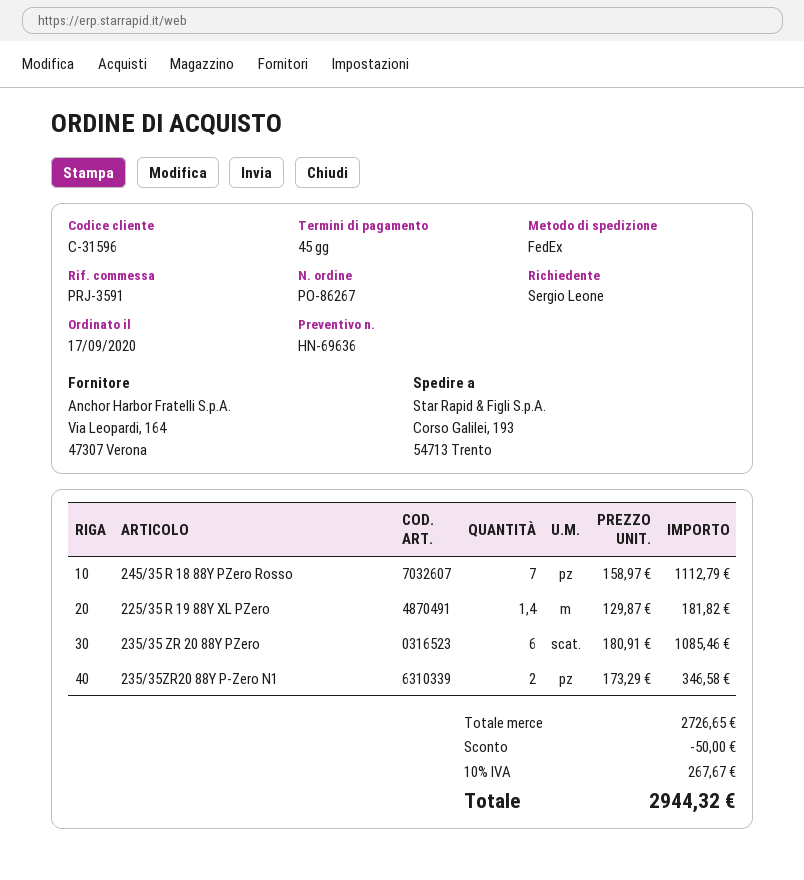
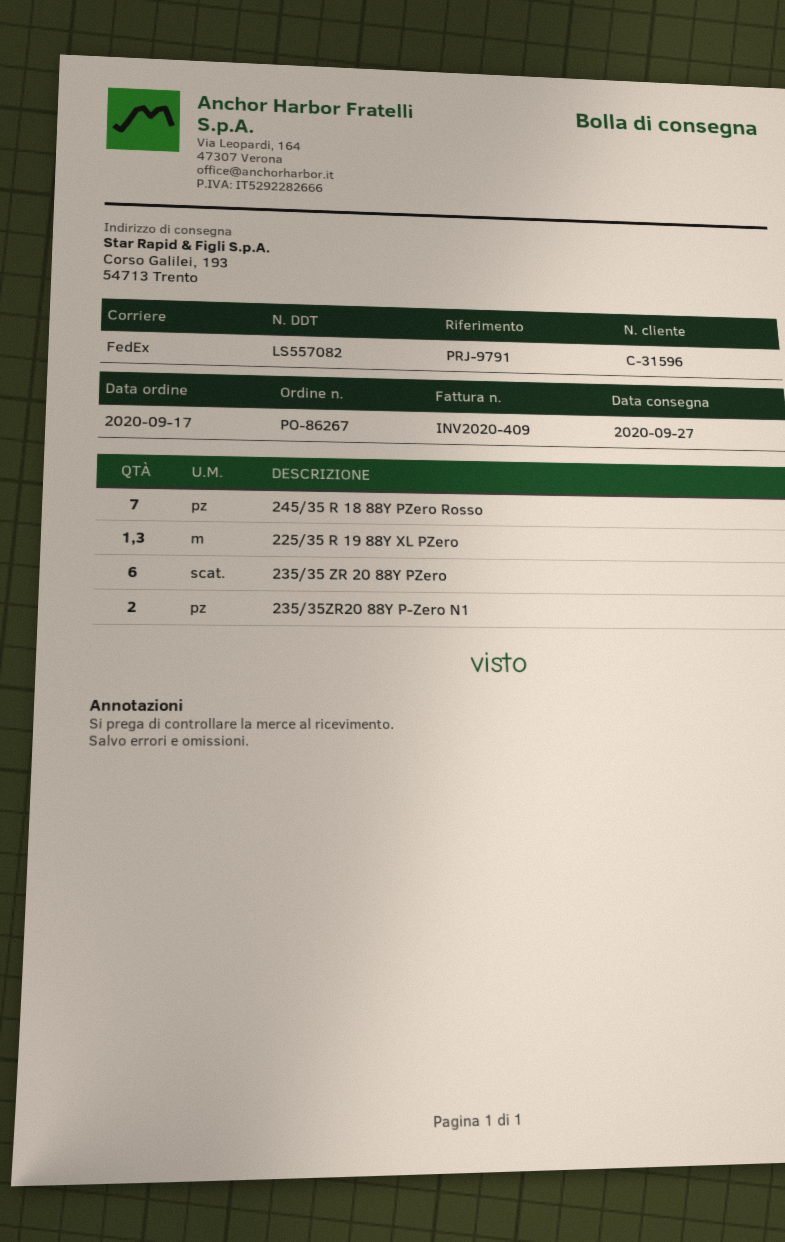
reference: PRJ-3591 -> PRJ-9791
225/35 R 19 88Y XL PZero: 1.4 -> 1.3

